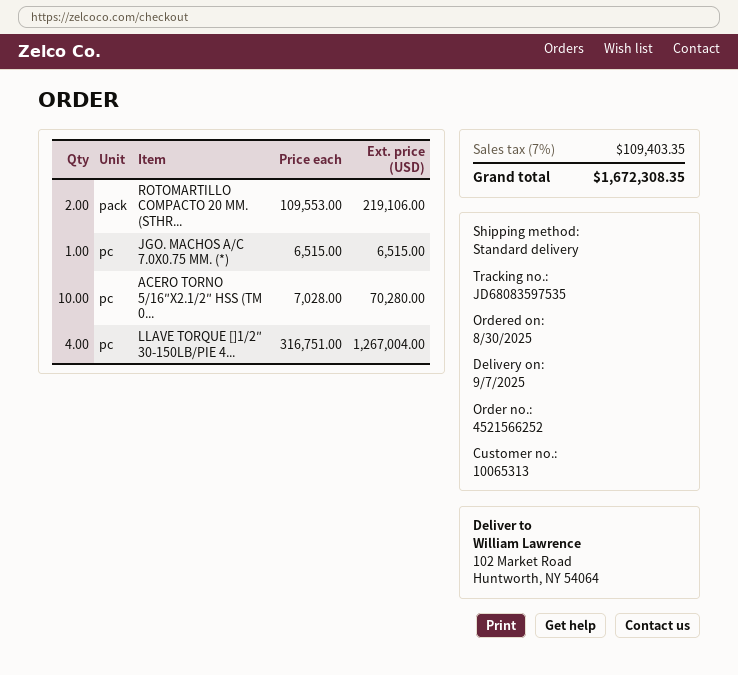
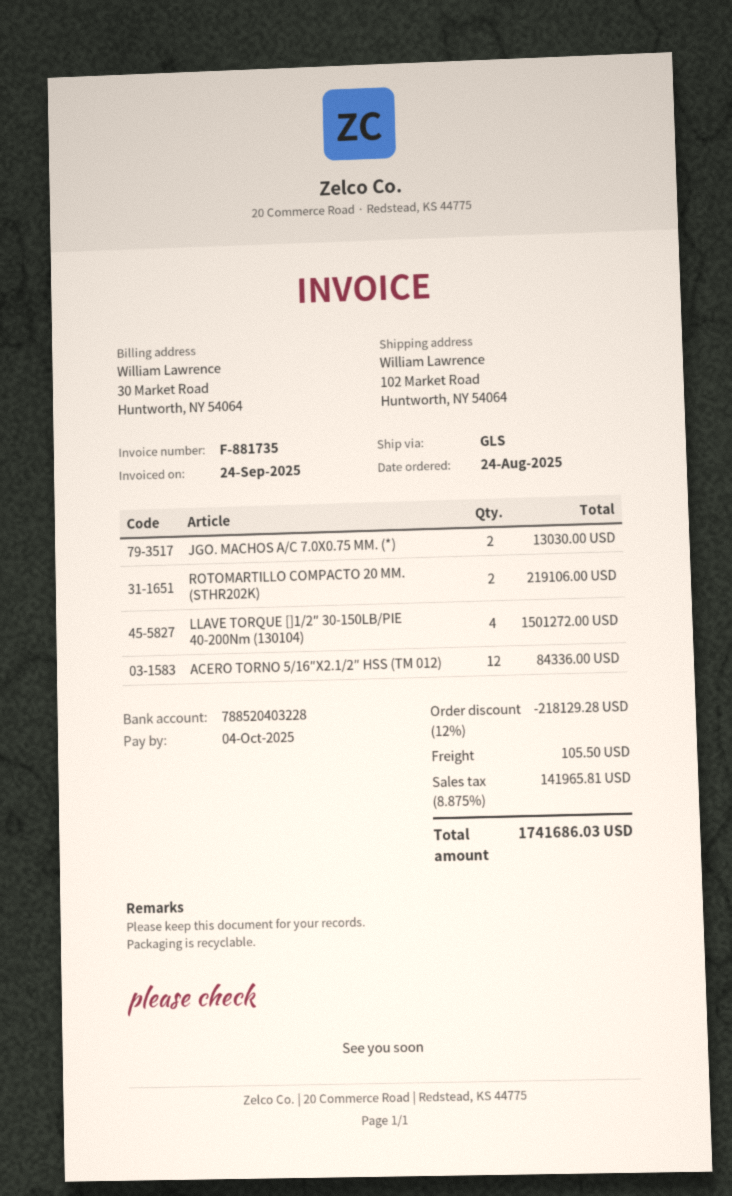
order date: 2025-08-30 -> 2025-08-24
shipping method: standard -> GLS
JGO. MACHOS A/C 7.0X0.75 MM. (*): 1 for 6515.00 -> 2 for 13030.00
ACERO TORNO 5/16″X2.1/2″ HSS (TM 0...: 10 for 70280.00 -> 12 for 84336.00
LLAVE TORQUE []1/2″ 30-150LB/PIE 4...: 4 for 1267004.00 -> 4 for 1501272.00
discount: none -> 12% = 218129.28
shipping: none -> 105.50
tax: 7% = 109403.35 -> 8.875% = 141965.81
total: 1672308.35 -> 1741686.03

